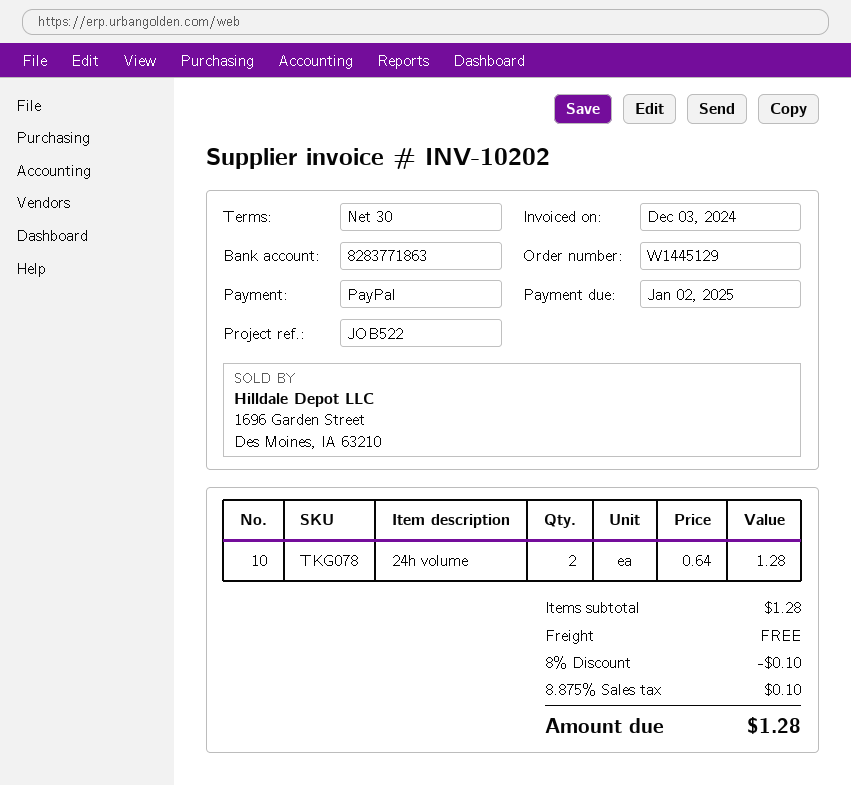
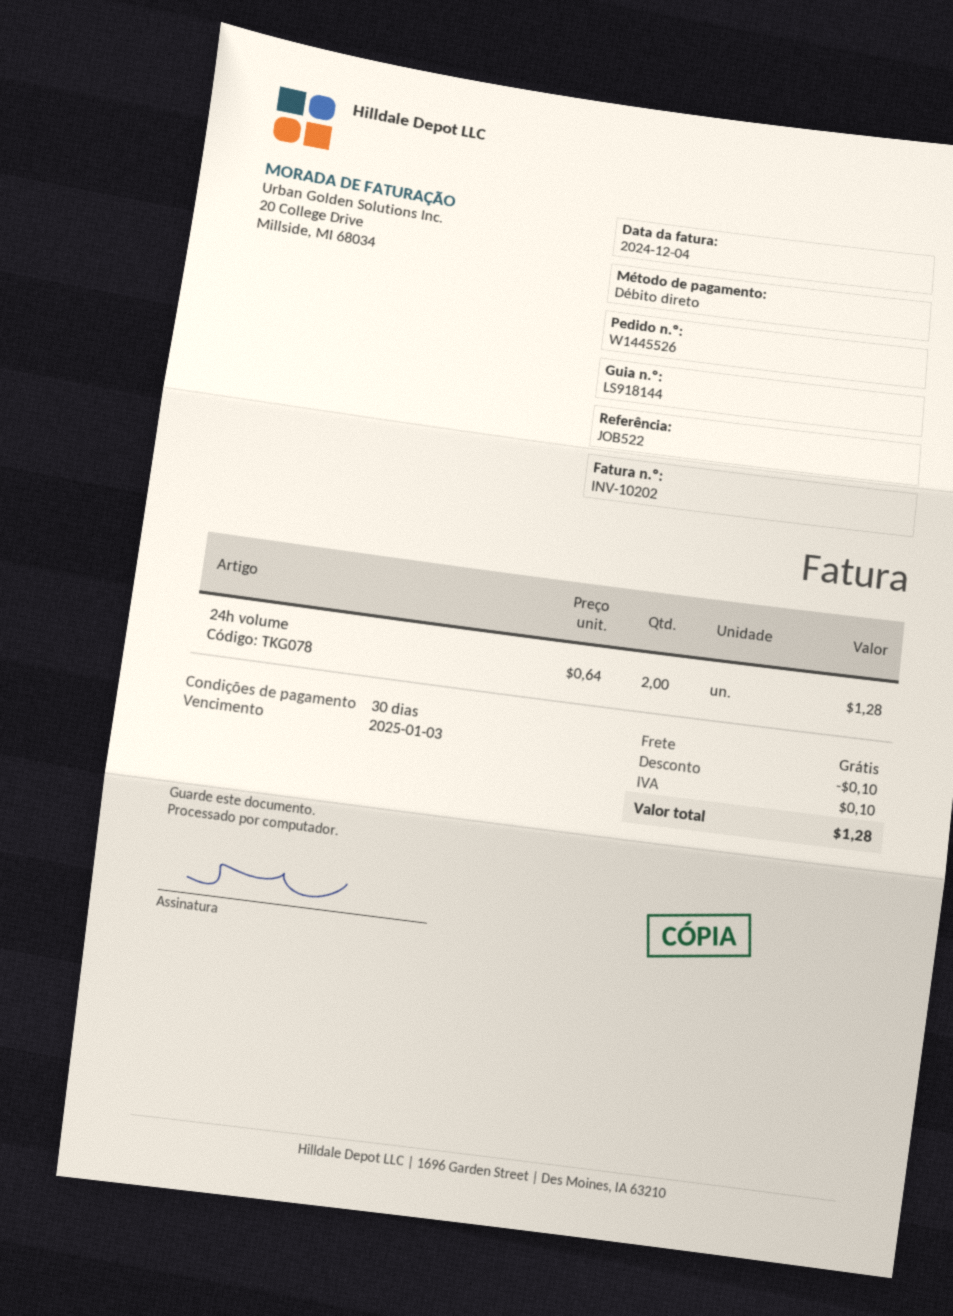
order number: W1445129 -> W1445526
invoice date: 2024-12-03 -> 2024-12-04
due date: 2025-01-02 -> 2025-01-03
payment method: PayPal -> direct debit

